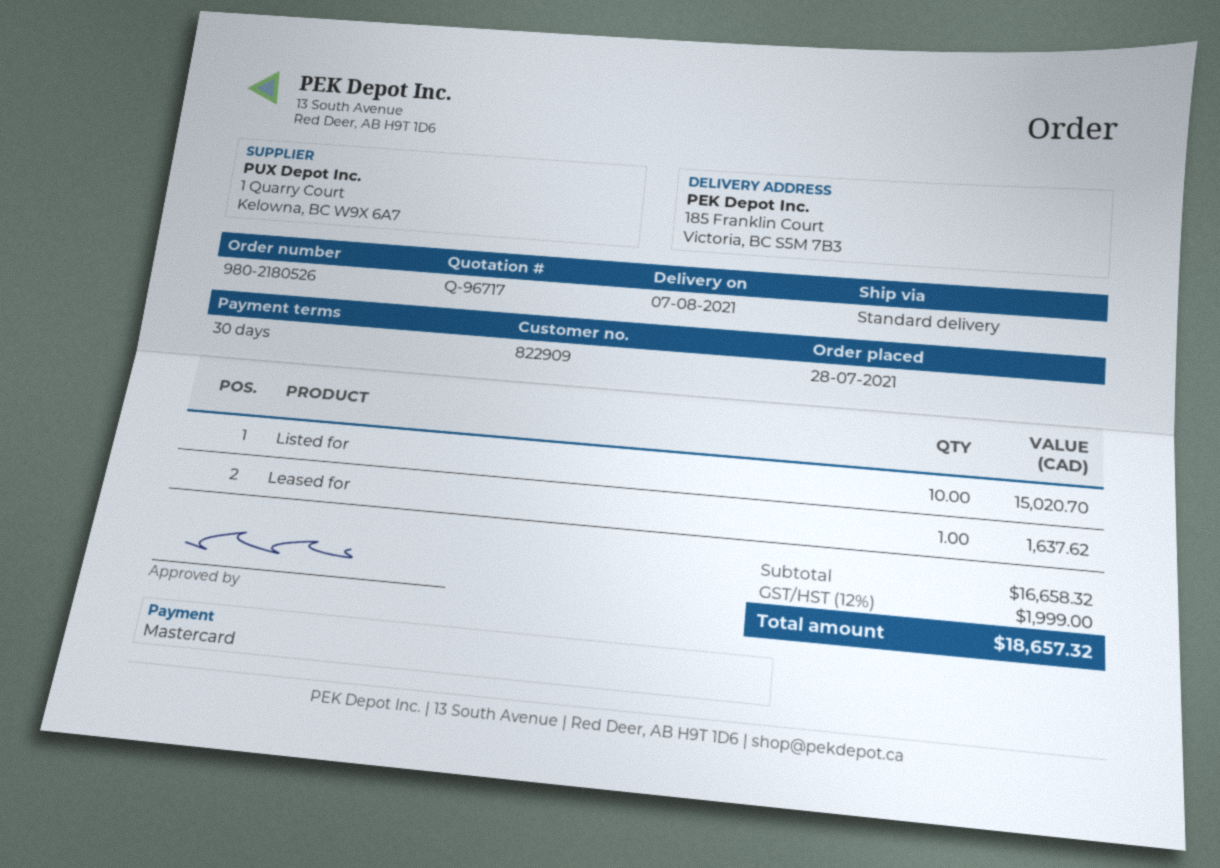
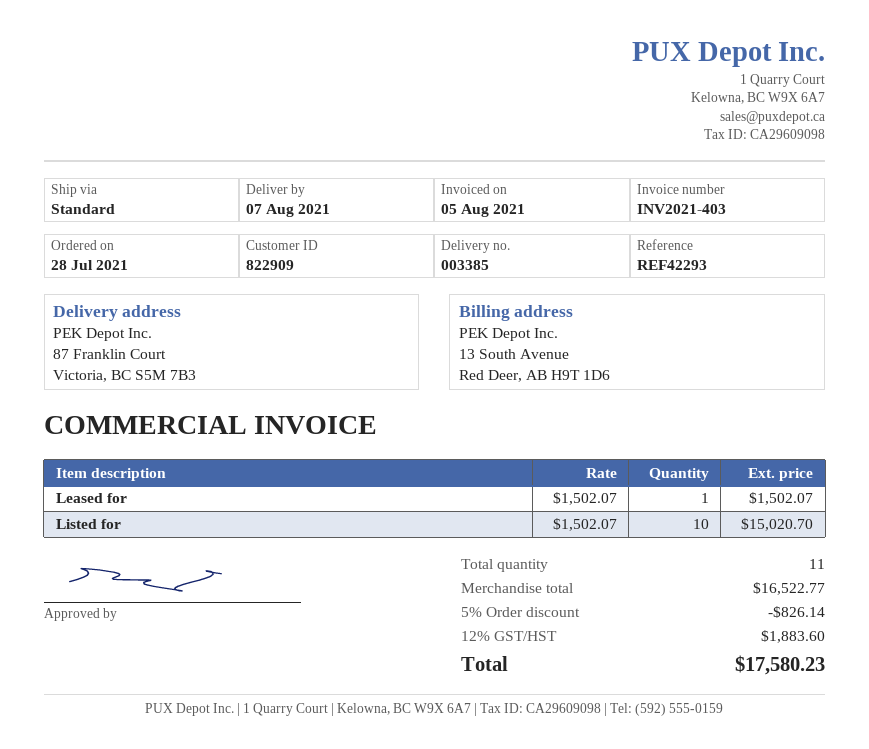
ship to: 185 Franklin Court, Victoria, BC S5M 7B3 -> 87 Franklin Court, Victoria, BC S5M 7B3
Leased for: 1 for 1637.62 -> 1 for 1502.07
subtotal: 16658.32 -> 16522.77
discount: none -> 5% = 826.14
tax: 12% = 1999.00 -> 12% = 1883.60
total: 18657.32 -> 17580.23

